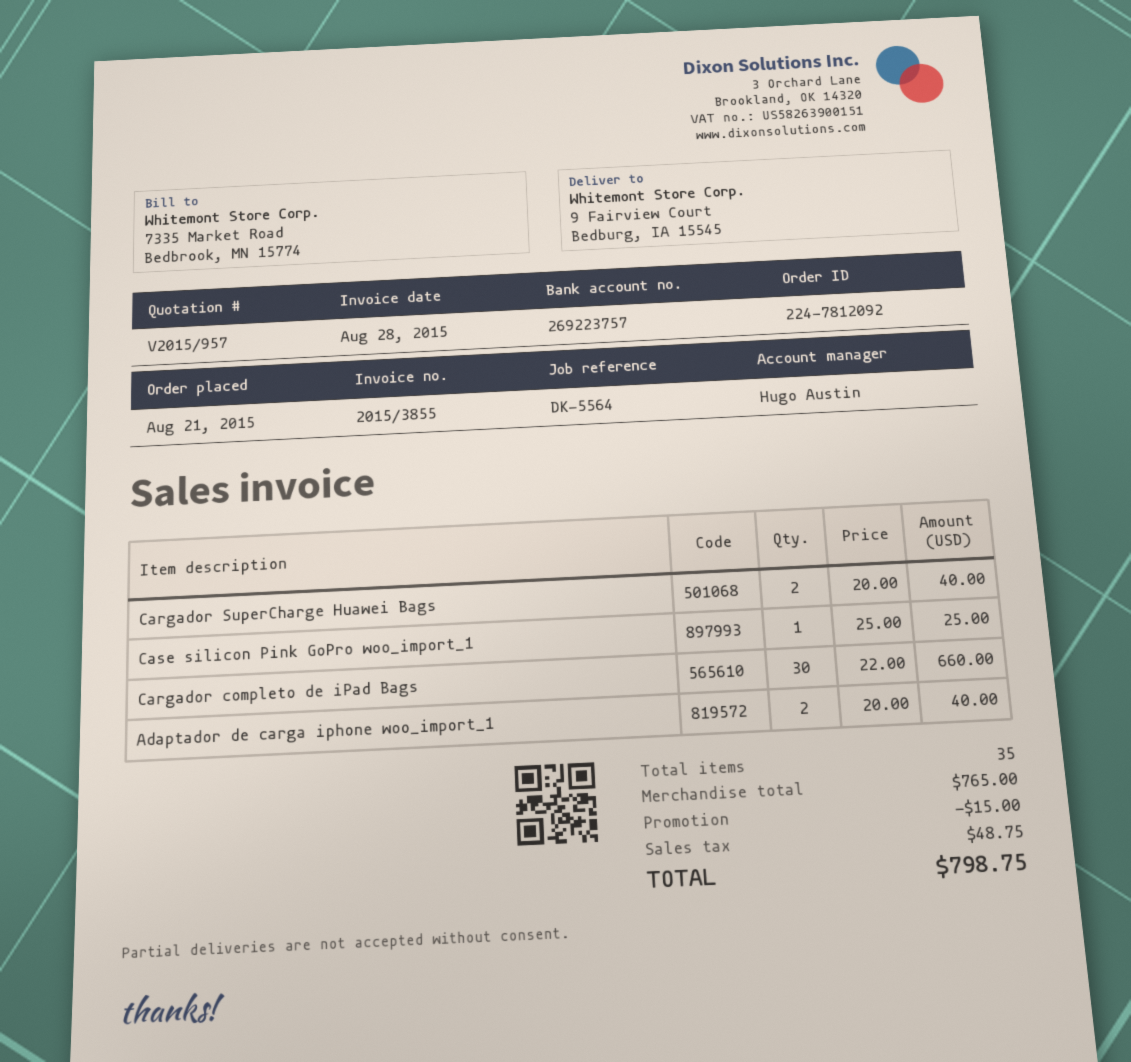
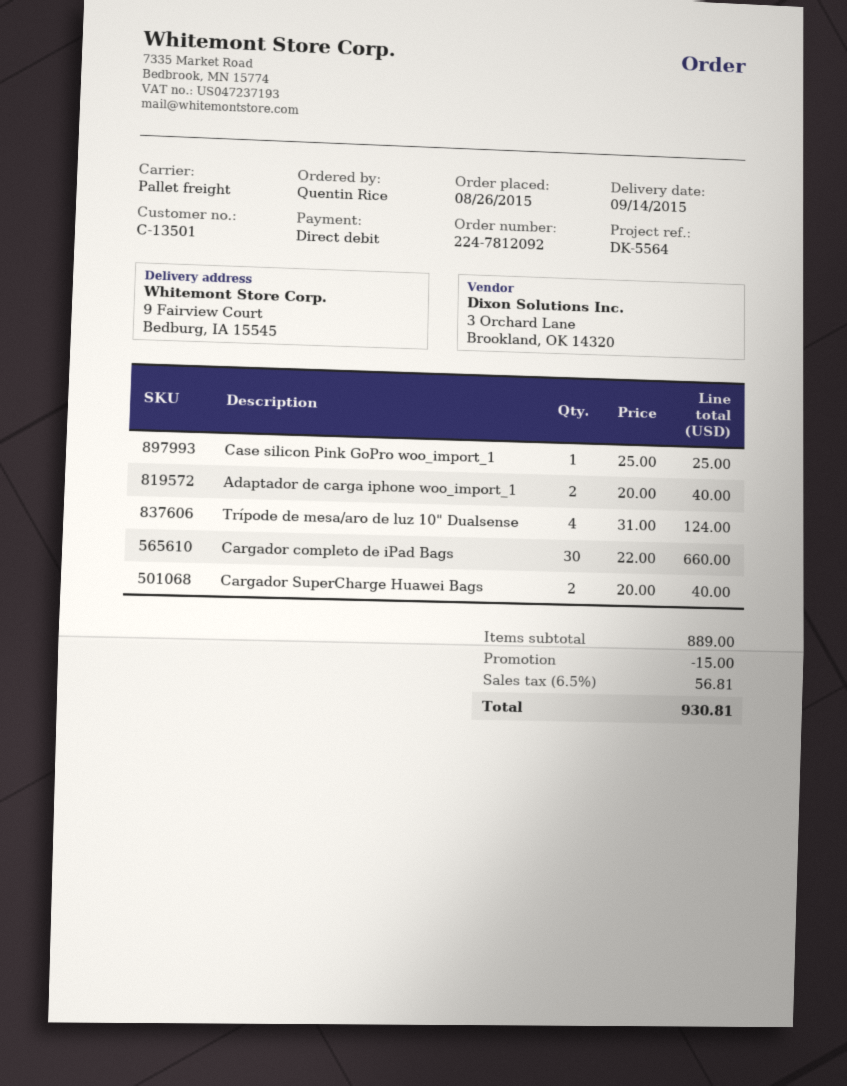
order date: 2015-08-21 -> 2015-08-26
Trípode de mesa/aro de luz 10" Dualsense: none -> 4 x 31.00 = 124.00
subtotal: 765.00 -> 889.00
tax: 48.75 -> 56.81
total: 798.75 -> 930.81

